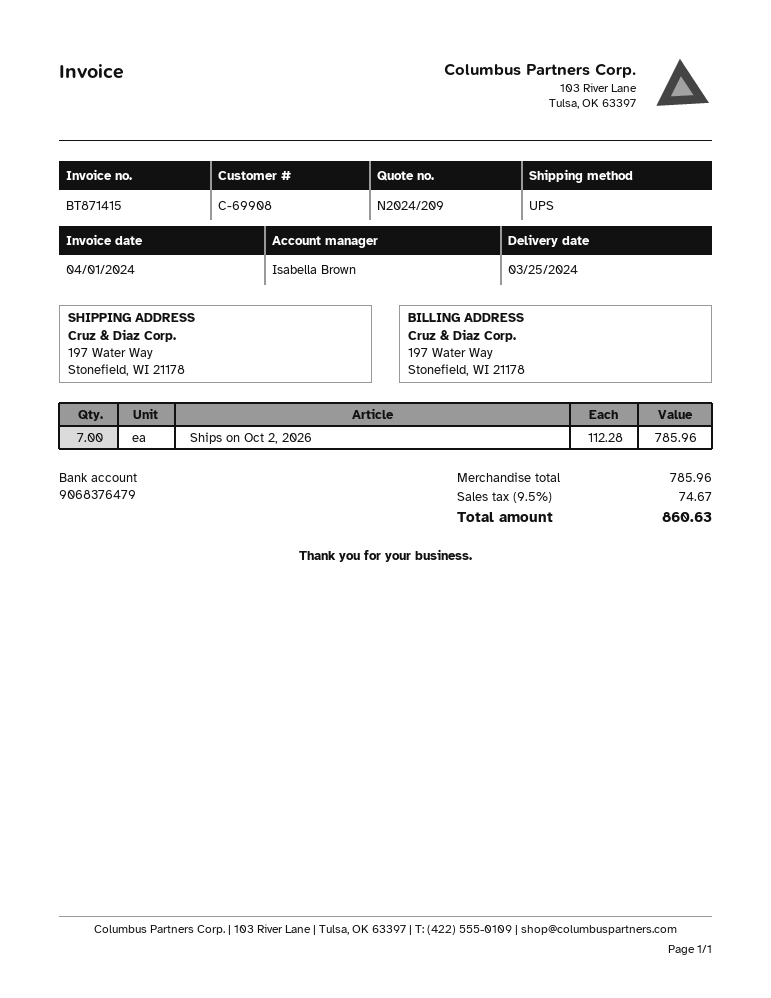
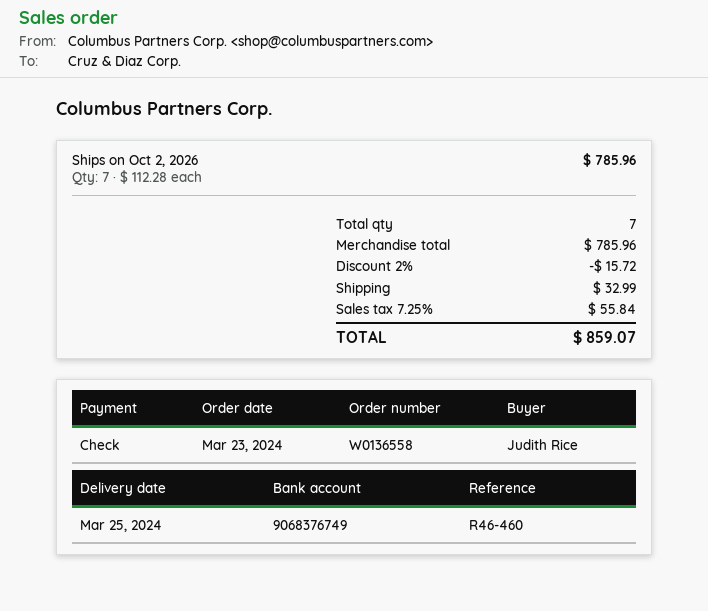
bank account: 9068376479 -> 9068376749
discount: none -> 2% = 15.72
shipping: none -> 32.99
tax: 9.5% = 74.67 -> 7.25% = 55.84
total: 860.63 -> 859.07

